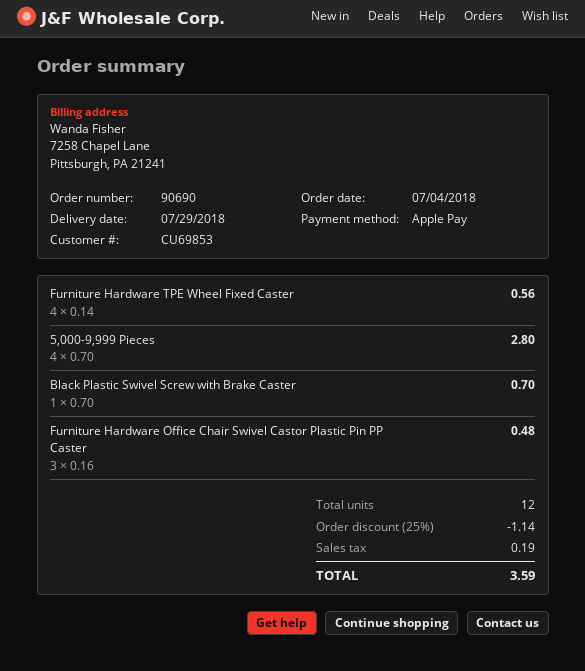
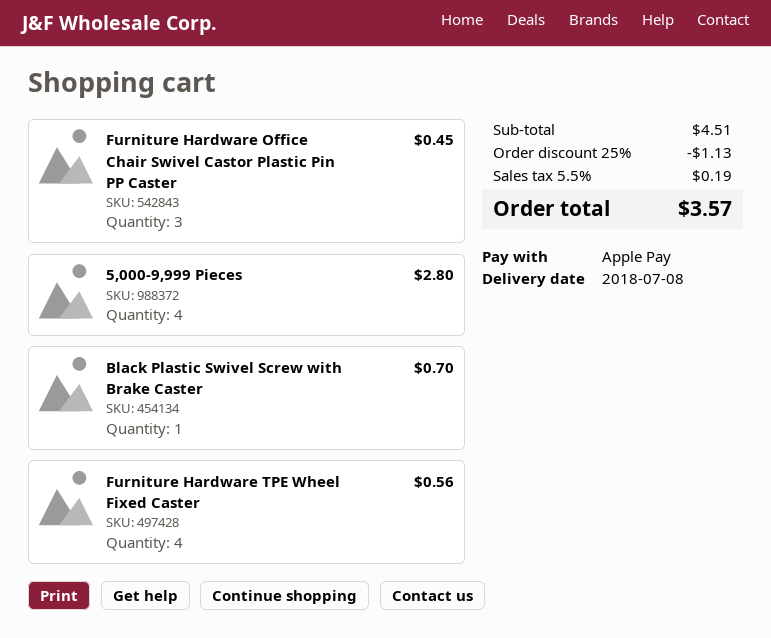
delivery date: 2018-07-29 -> 2018-07-08
Furniture Hardware Office Chair Swivel Castor Plastic Pin PP Caster: 3 for 0.48 -> 3 for 0.45
discount: 25% = 1.14 -> 25% = 1.13
total: 3.59 -> 3.57

